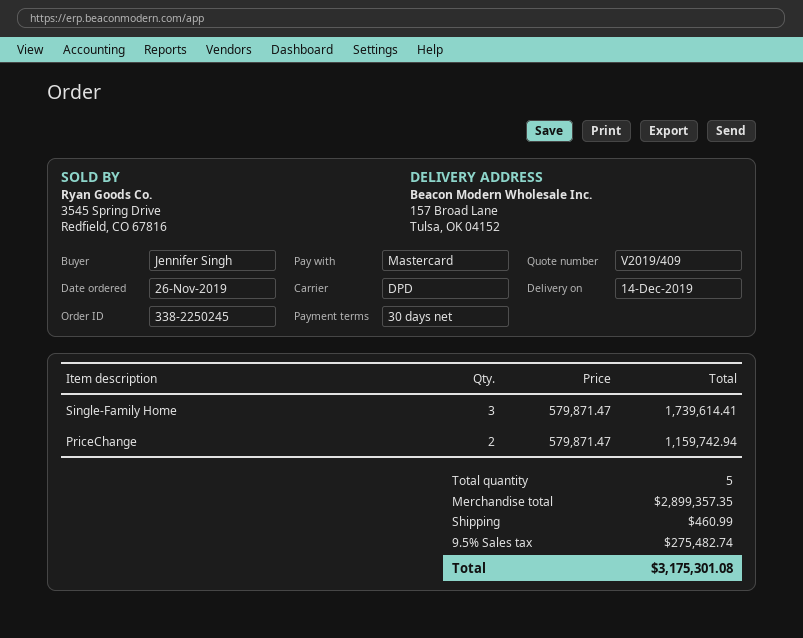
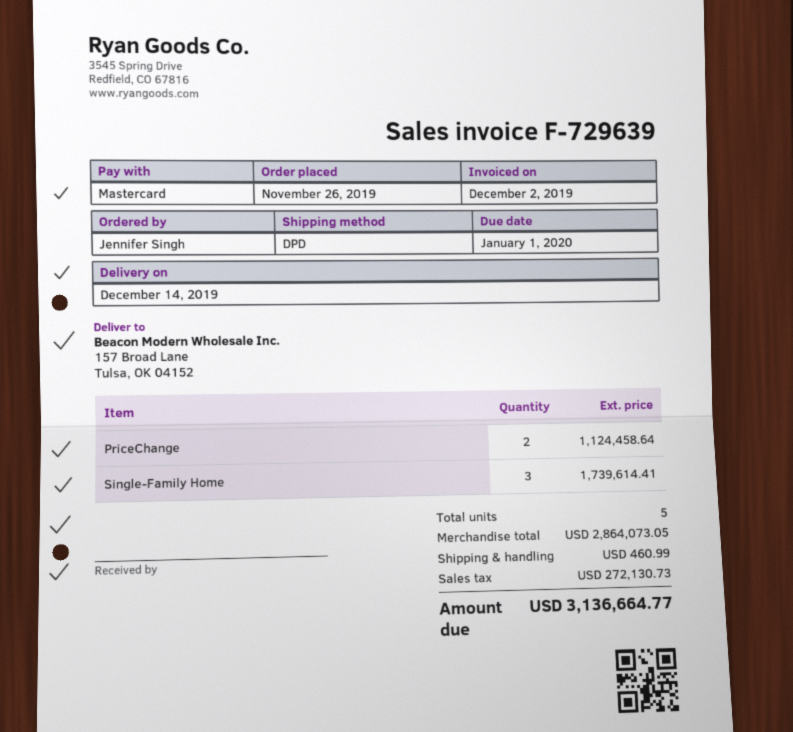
PriceChange: 2 for 1159742.94 -> 2 for 1124458.64
subtotal: 2899357.35 -> 2864073.05
tax: 275482.74 -> 272130.73
total: 3175301.08 -> 3136664.77

